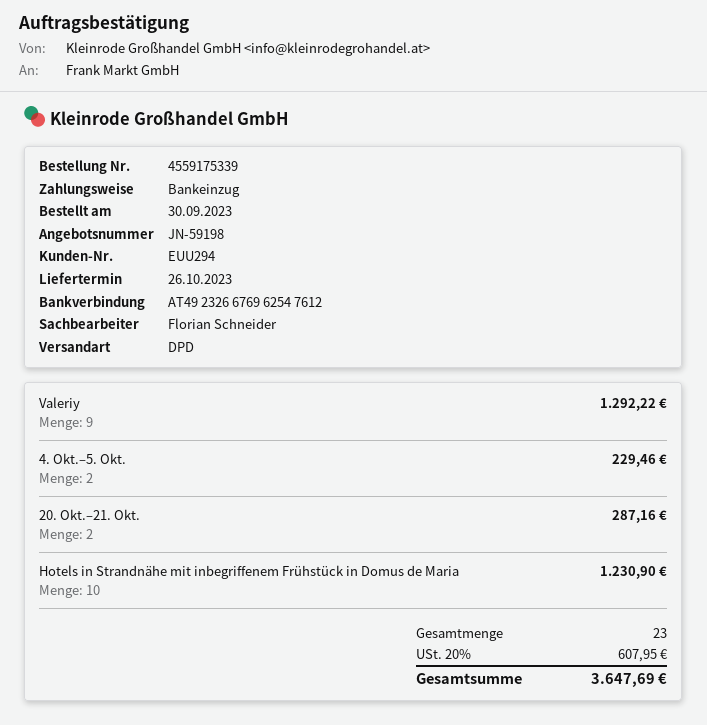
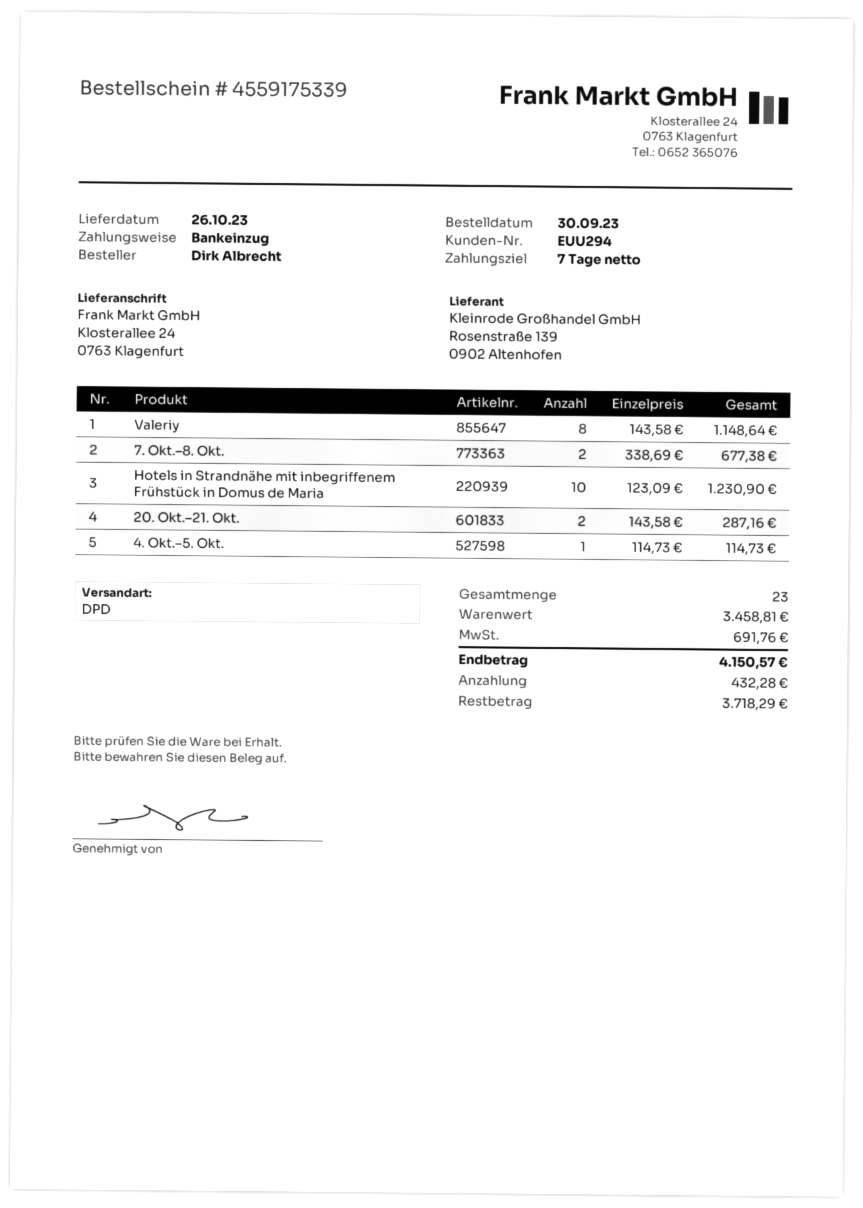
Valeriy: 9 for 1292.22 -> 8 for 1148.64
4. Okt.–5. Okt.: 2 for 229.46 -> 1 for 114.73
7. Okt.–8. Okt.: none -> 2 for 677.38
tax: 607.95 -> 691.76
total: 3647.69 -> 4150.57

